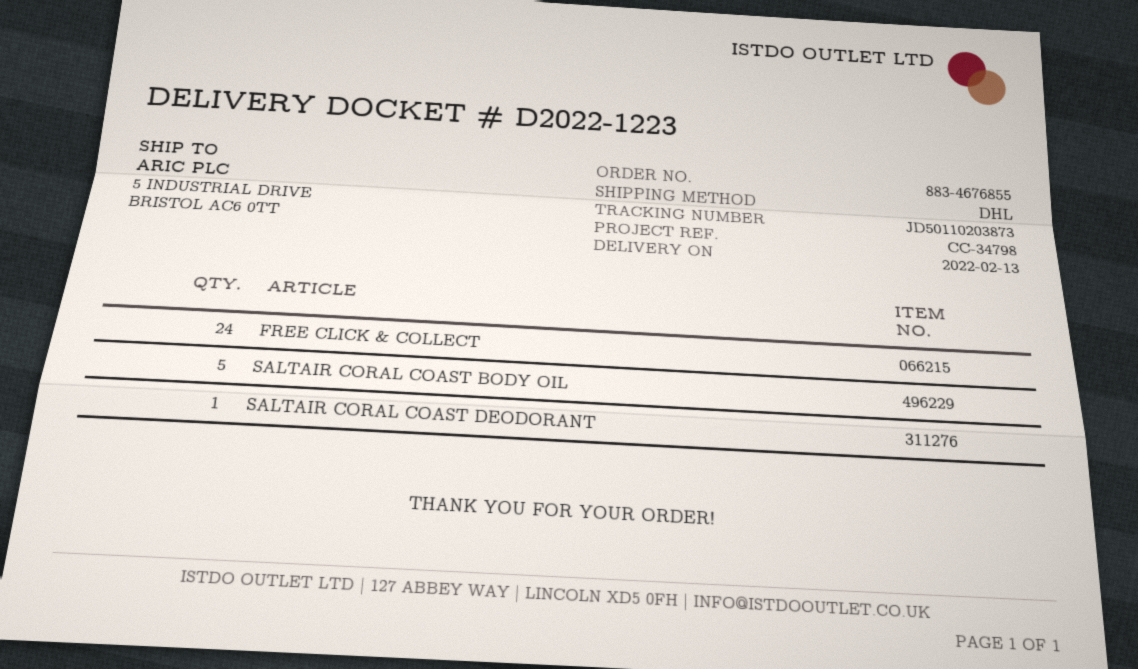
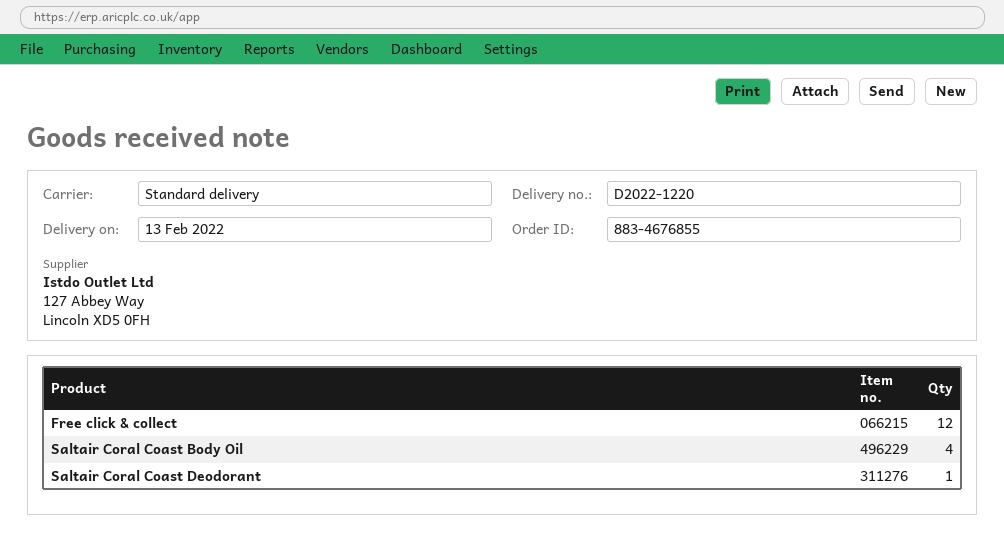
delivery note number: D2022-1223 -> D2022-1220
shipping method: DHL -> standard
FREE CLICK & COLLECT: 24 -> 12
SALTAIR CORAL COAST BODY OIL: 5 -> 4

